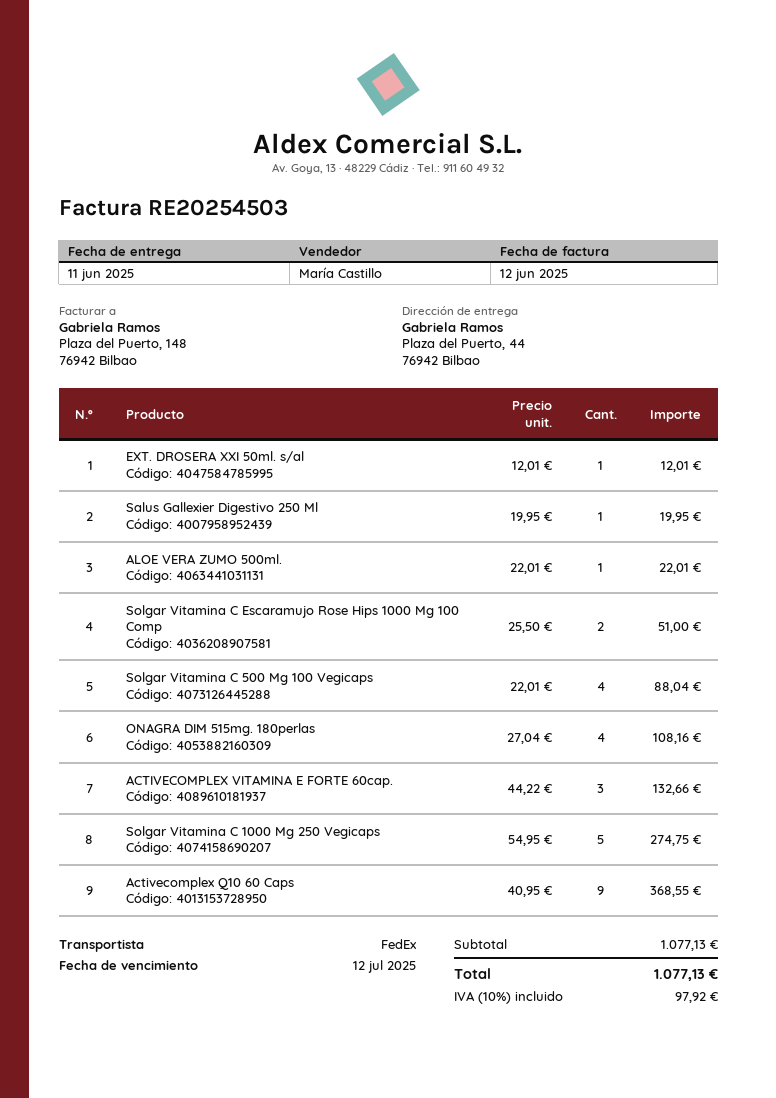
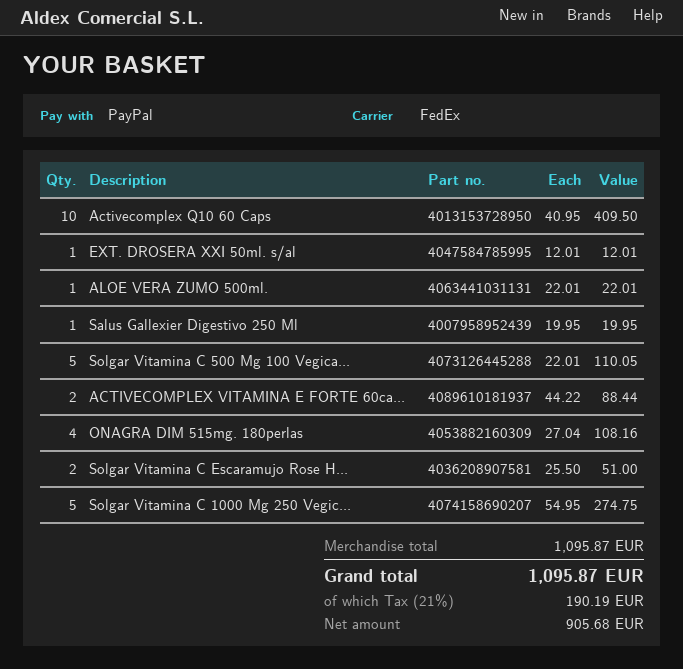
Solgar Vitamina C 500 Mg 100 Vegicaps: 4 x 22.01 = 88.04 -> 5 x 22.01 = 110.05
ACTIVECOMPLEX VITAMINA E FORTE 60cap.: 3 x 44.22 = 132.66 -> 2 x 44.22 = 88.44
Activecomplex Q10 60 Caps: 9 x 40.95 = 368.55 -> 10 x 40.95 = 409.50
subtotal: 1077.13 -> 1095.87
tax: 10% = 97.92 -> 21% = 190.19
total: 1077.13 -> 1095.87

